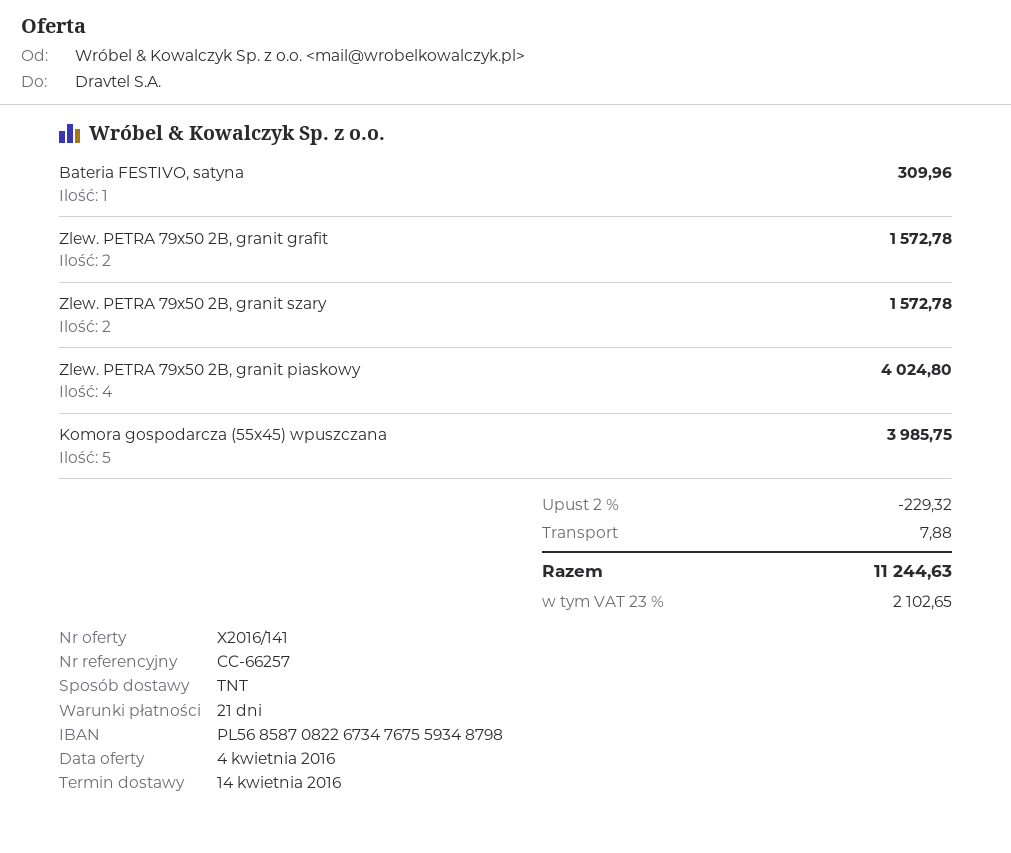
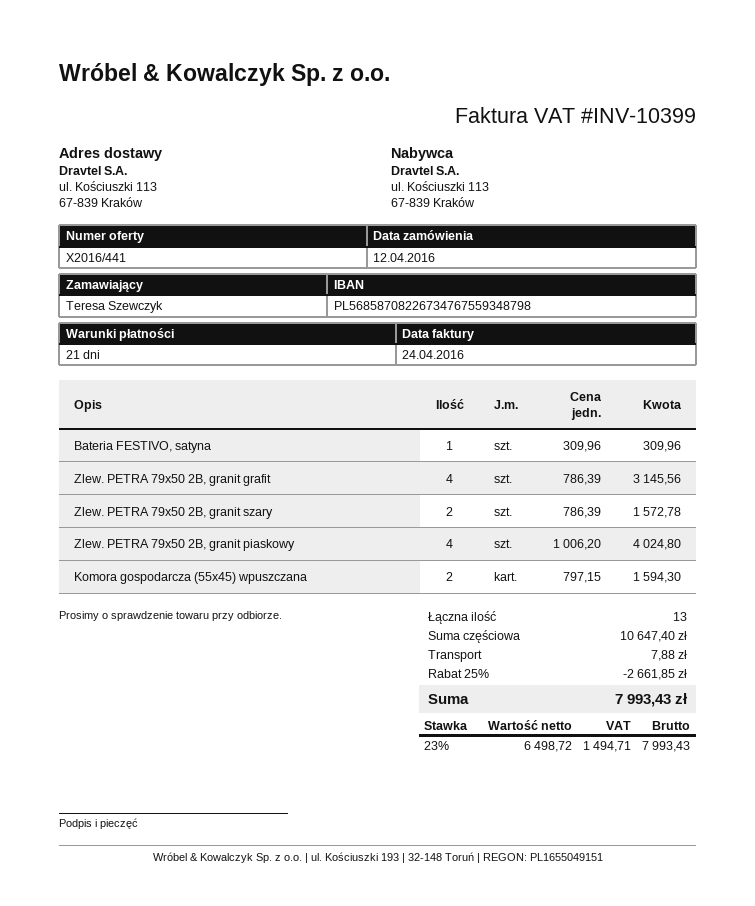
quote number: X2016/141 -> X2016/441
Zlew. PETRA 79x50 2B, granit grafit: 2 for 1572.78 -> 4 for 3145.56
Komora gospodarcza (55x45) wpuszczana: 5 for 3985.75 -> 2 for 1594.30
discount: 2% = 229.32 -> 25% = 2661.85
tax: 23% = 2102.65 -> 23% = 1494.71
total: 11244.63 -> 7993.43

